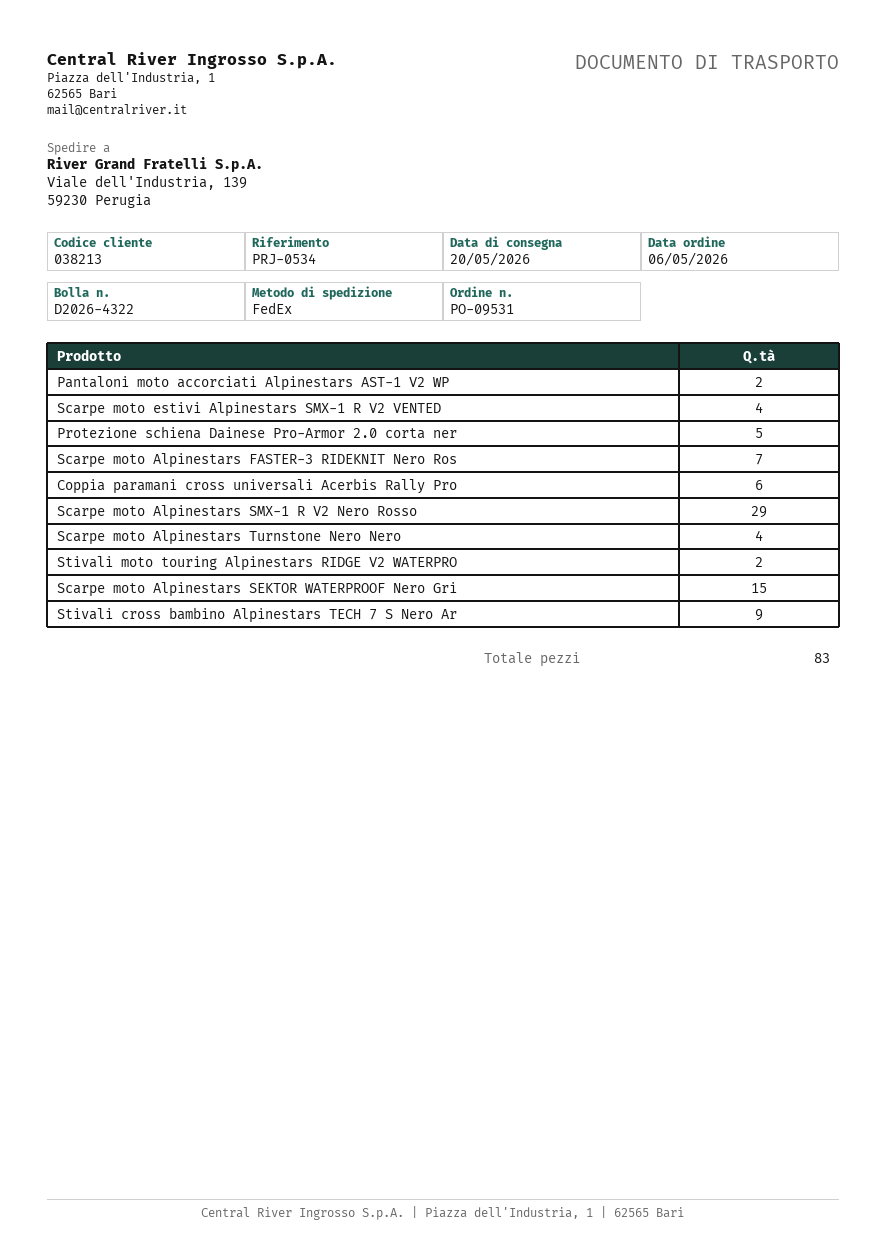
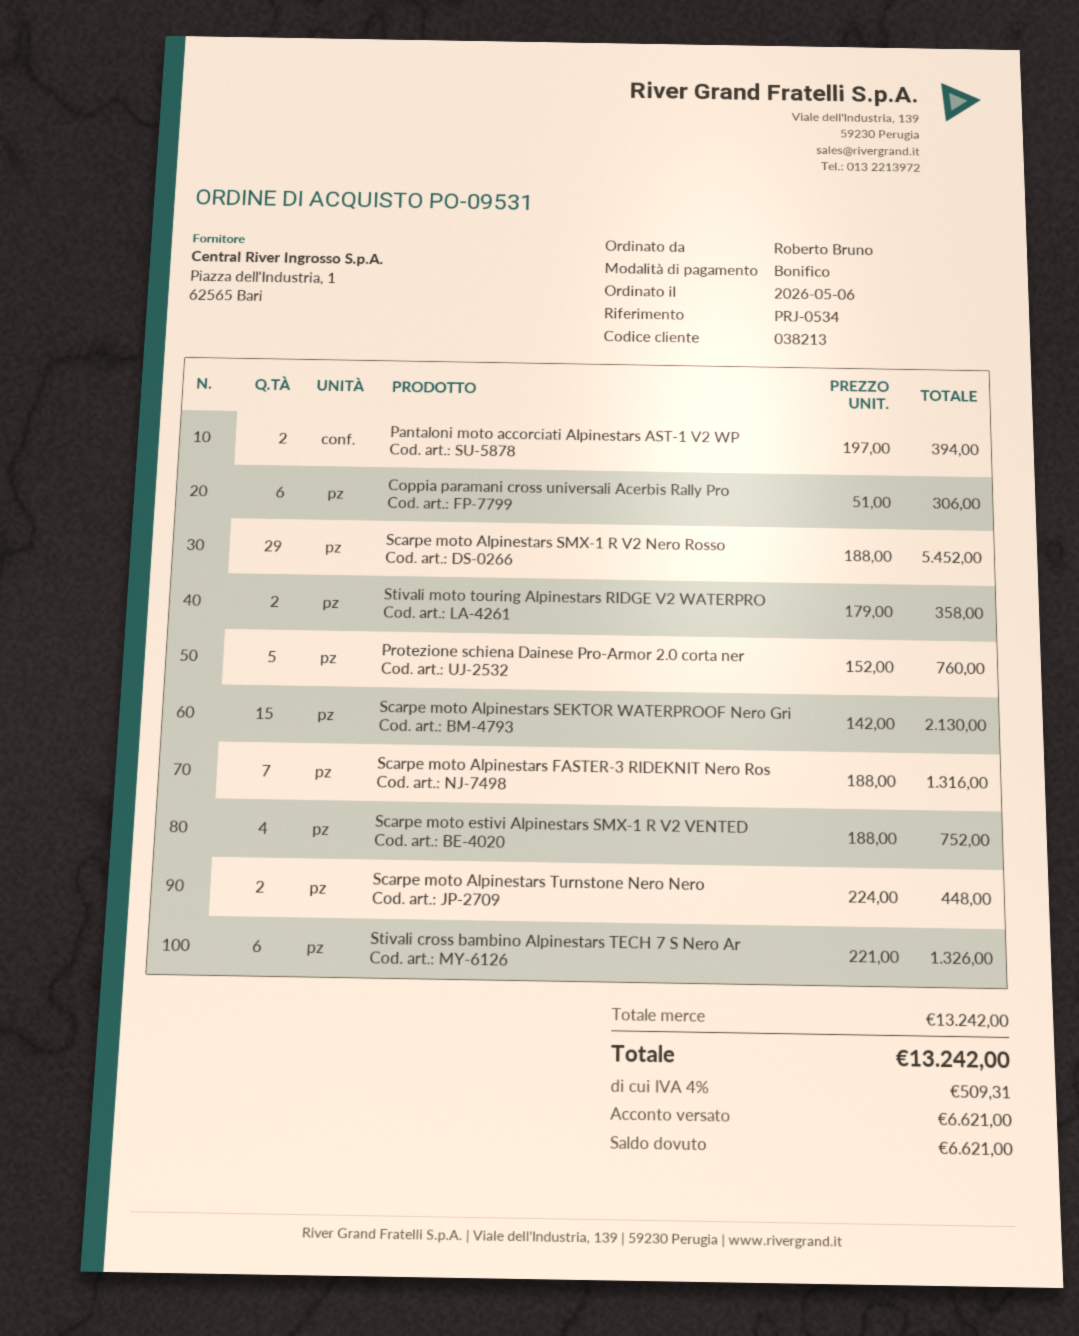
Scarpe moto Alpinestars Turnstone Nero Nero: 4 -> 2
Stivali cross bambino Alpinestars TECH 7 S Nero Ar: 9 -> 6

